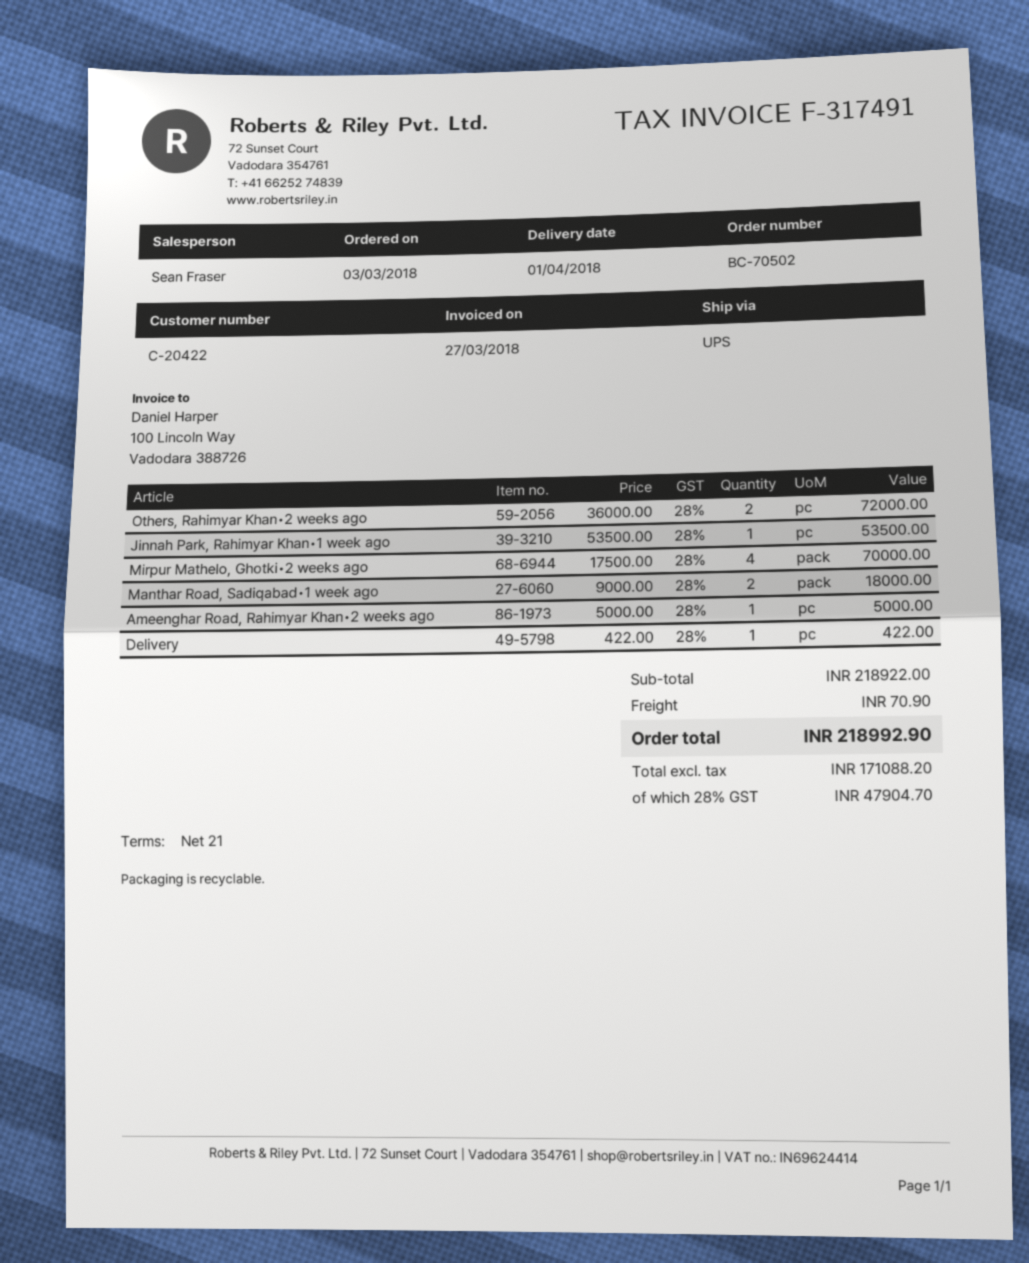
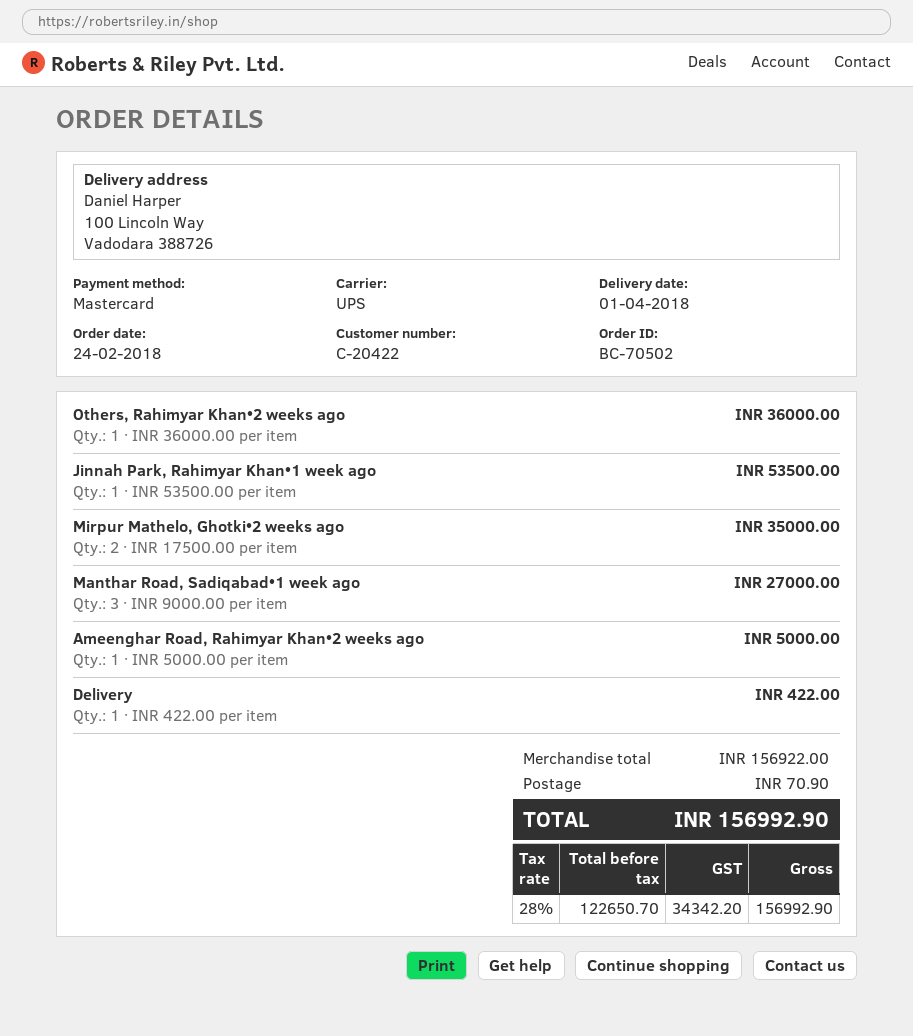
order date: 2018-03-03 -> 2018-02-24
Others, Rahimyar Khan•2 weeks ago: 2 x 36000.00 = 72000.00 -> 1 x 36000.00 = 36000.00
Mirpur Mathelo, Ghotki•2 weeks ago: 4 x 17500.00 = 70000.00 -> 2 x 17500.00 = 35000.00
Manthar Road, Sadiqabad•1 week ago: 2 x 9000.00 = 18000.00 -> 3 x 9000.00 = 27000.00
subtotal: 218922.00 -> 156922.00
net: 171088.20 -> 122650.70
tax: 28% = 47904.70 -> 28% = 34342.20
total: 218992.90 -> 156992.90

